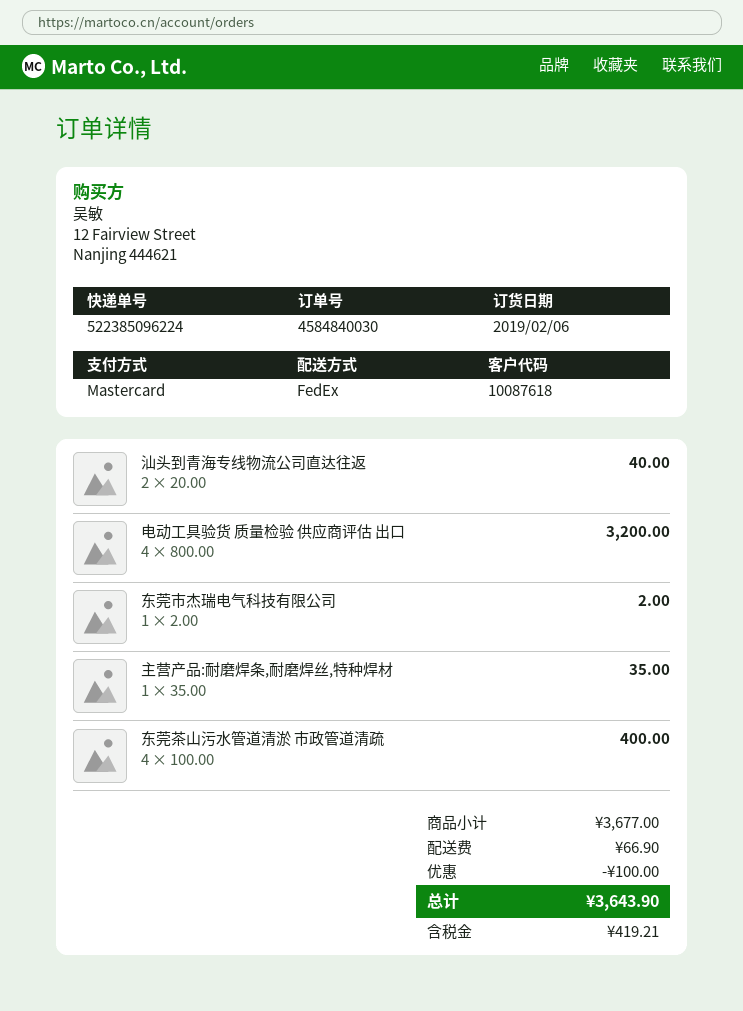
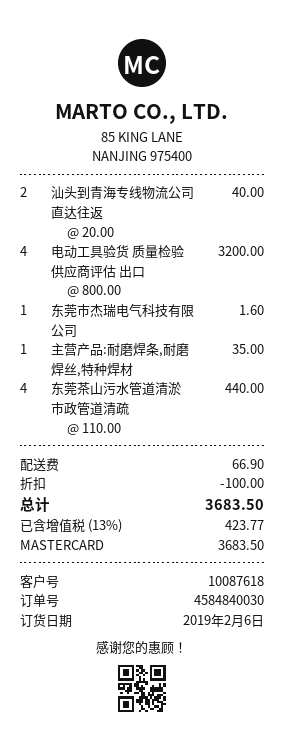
东莞市杰瑞电气科技有限公司: 1 x 2.00 = 2.00 -> 1 x 1.60 = 1.60
东莞茶山污水管道清淤 市政管道清疏: 4 x 100.00 = 400.00 -> 4 x 110.00 = 440.00
tax: 419.21 -> 423.77
total: 3643.90 -> 3683.50

